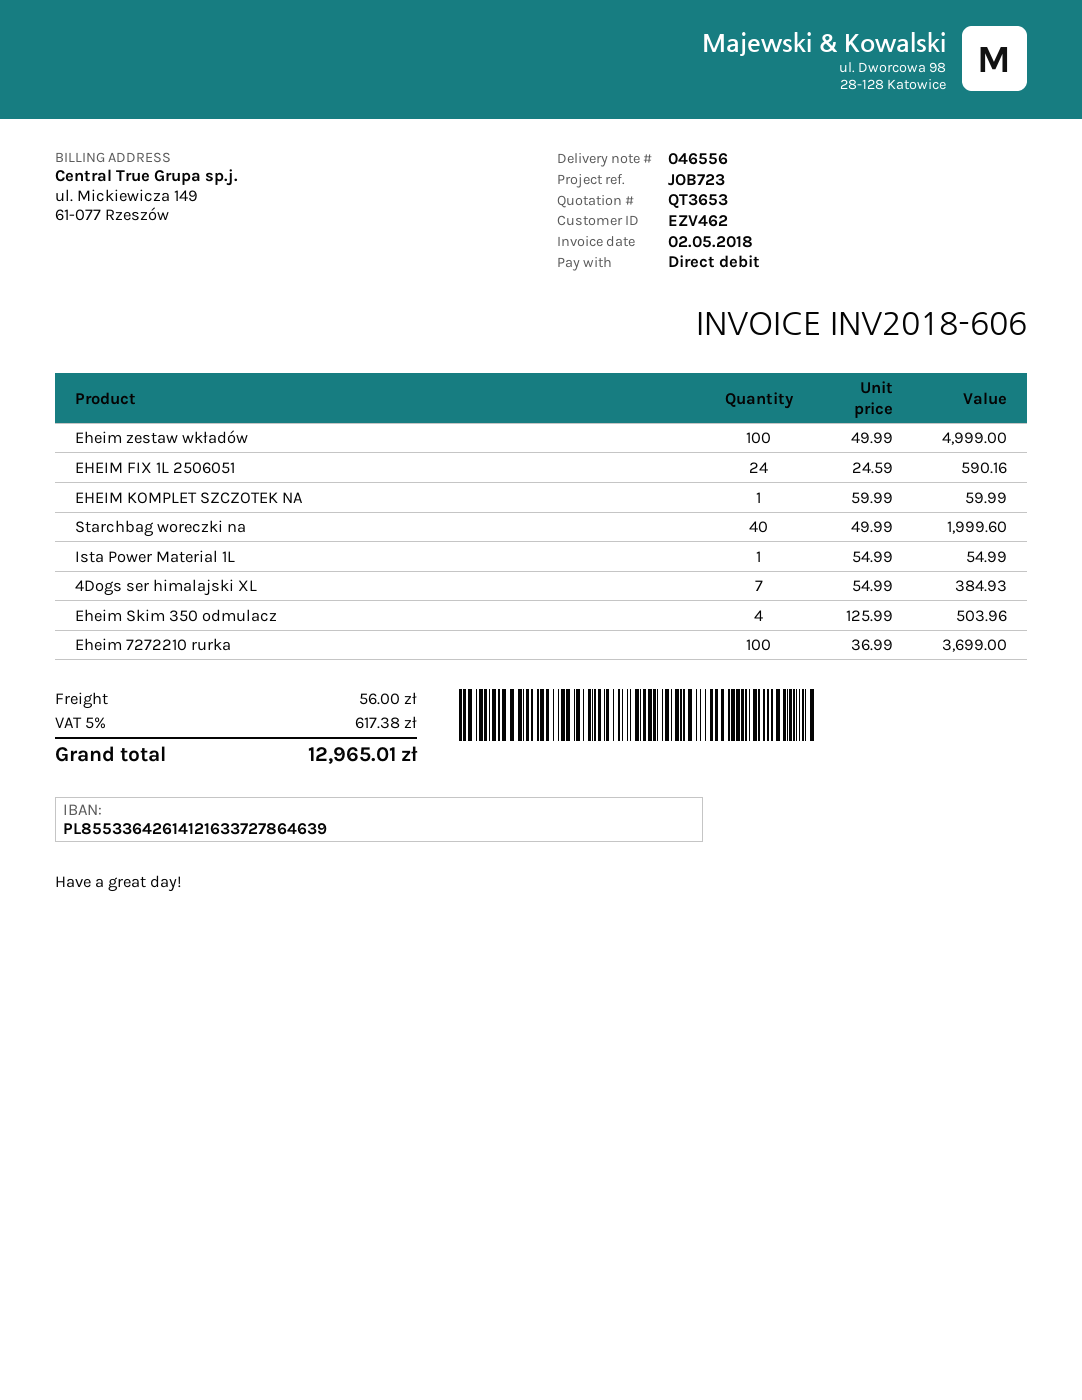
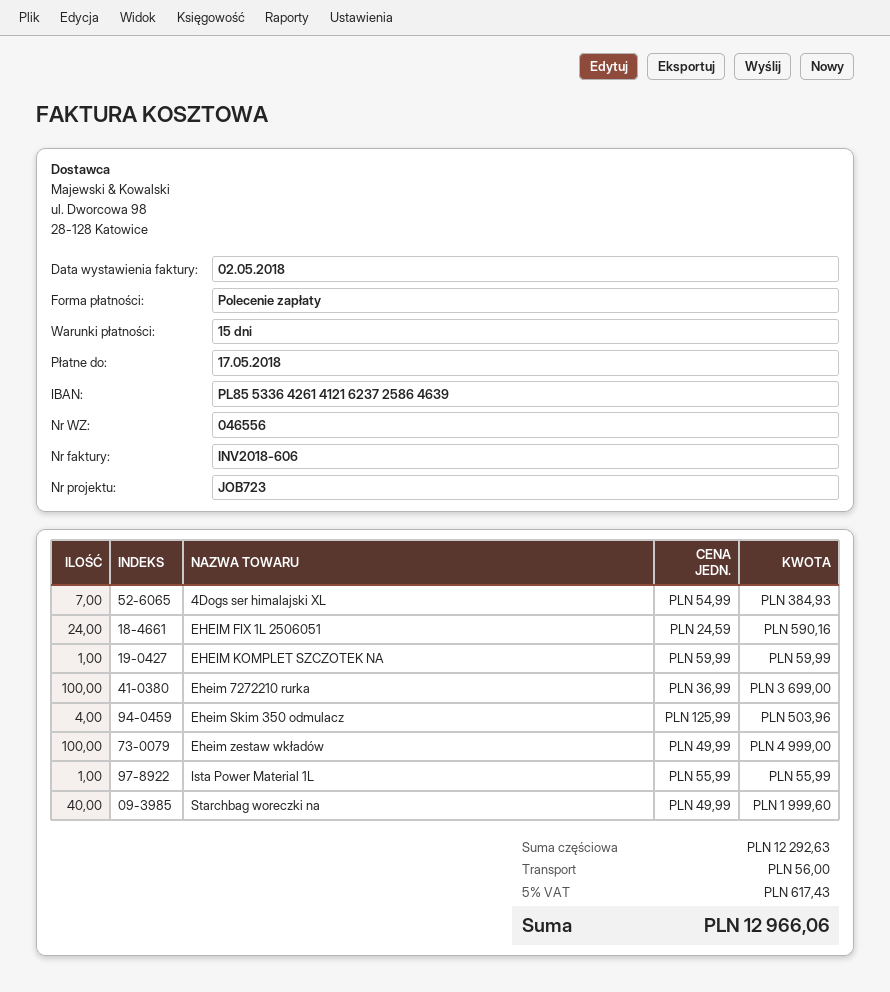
bank account: PL85533642614121633727864639 -> PL85533642614121623725864639
Ista Power Material 1L: 1 x 54.99 = 54.99 -> 1 x 55.99 = 55.99
tax: 5% = 617.38 -> 5% = 617.43
total: 12965.01 -> 12966.06

